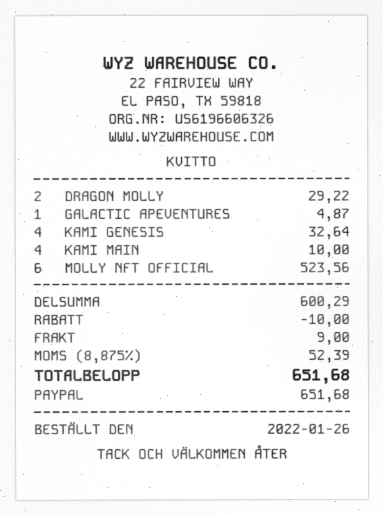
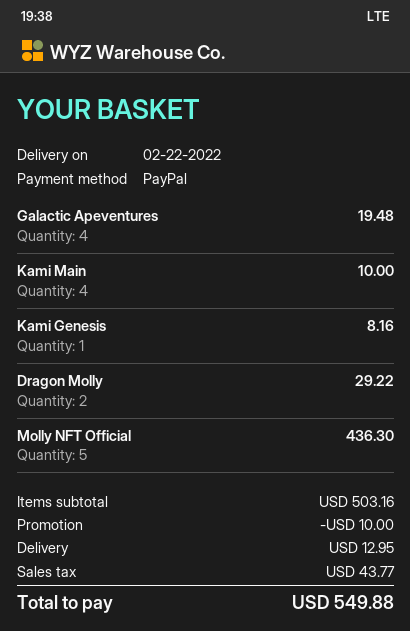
GALACTIC APEVENTURES: 1 for 4.87 -> 4 for 19.48
KAMI GENESIS: 4 for 32.64 -> 1 for 8.16
MOLLY NFT OFFICIAL: 6 for 523.56 -> 5 for 436.30
subtotal: 600.29 -> 503.16
shipping: 9.00 -> 12.95
tax: 52.39 -> 43.77
total: 651.68 -> 549.88

